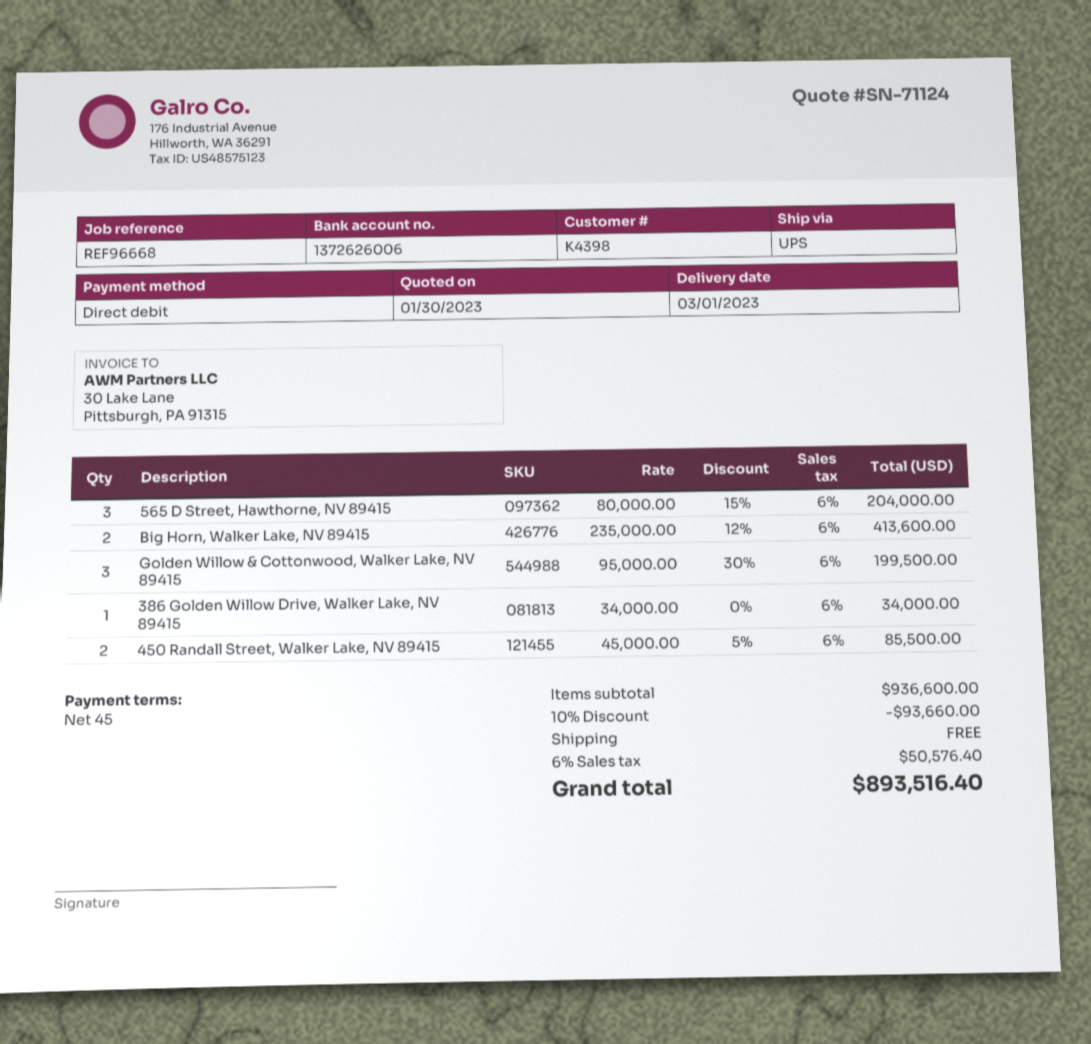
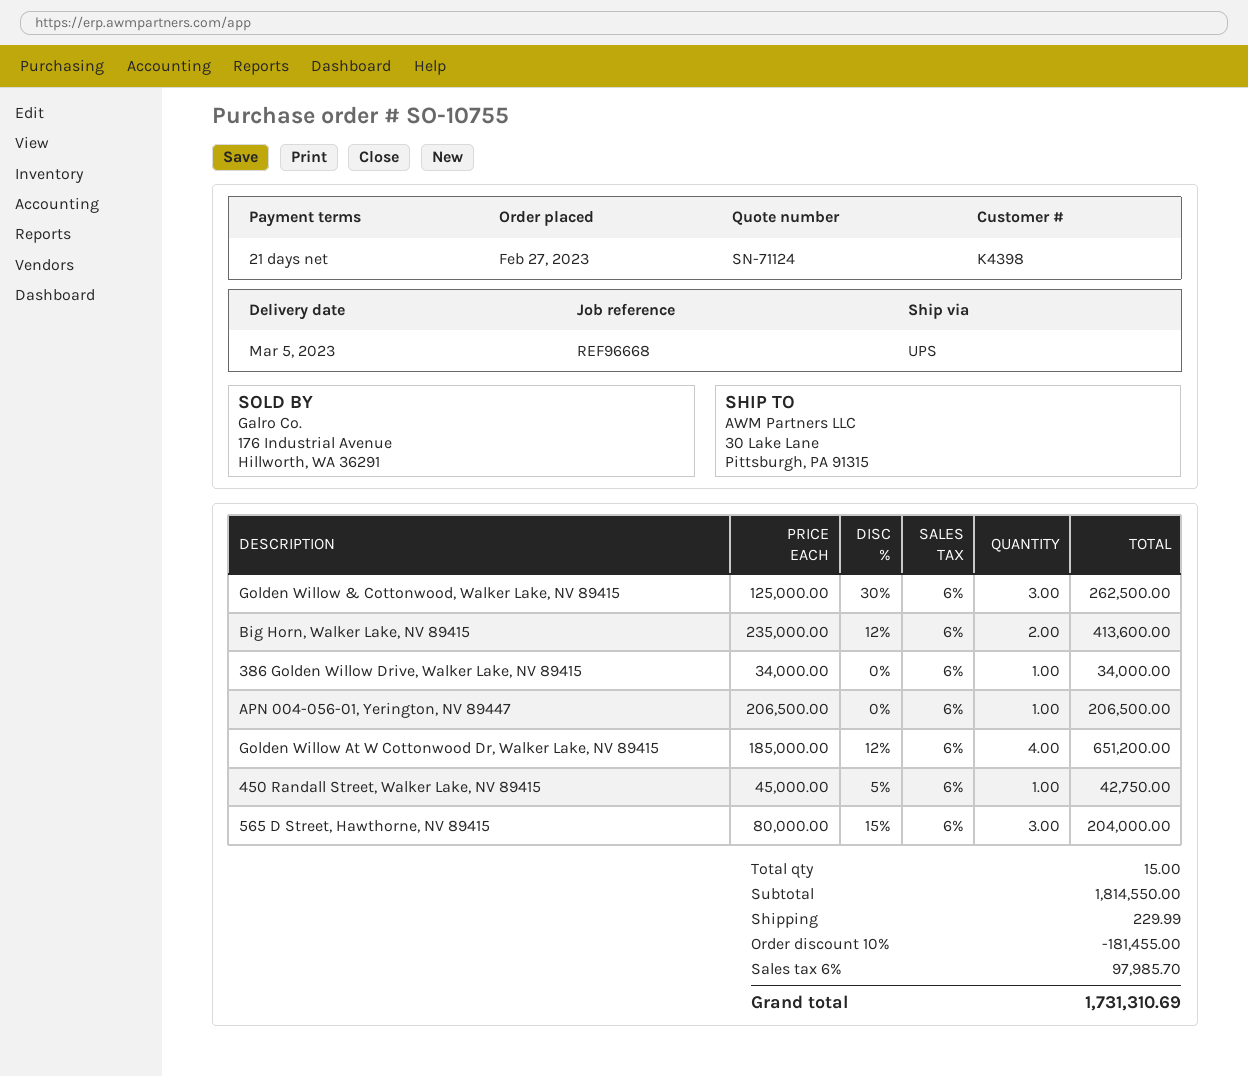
delivery date: 2023-03-01 -> 2023-03-05
payment terms: 45 days -> 21 days
Golden Willow & Cottonwood, Walker Lake, NV 89415: 3 x 95000.00 - 30% = 199500.00 -> 3 x 125000.00 - 30% = 262500.00
450 Randall Street, Walker Lake, NV 89415: 2 x 45000.00 - 5% = 85500.00 -> 1 x 45000.00 - 5% = 42750.00
APN 004-056-01, Yerington, NV 89447: none -> 1 x 206500.00 = 206500.00
Golden Willow At W Cottonwood Dr, Walker Lake, NV 89415: none -> 4 x 185000.00 - 12% = 651200.00
subtotal: 936600.00 -> 1814550.00
discount: 10% = 93660.00 -> 10% = 181455.00
shipping: 0.00 -> 229.99
tax: 6% = 50576.40 -> 6% = 97985.70
total: 893516.40 -> 1731310.69

